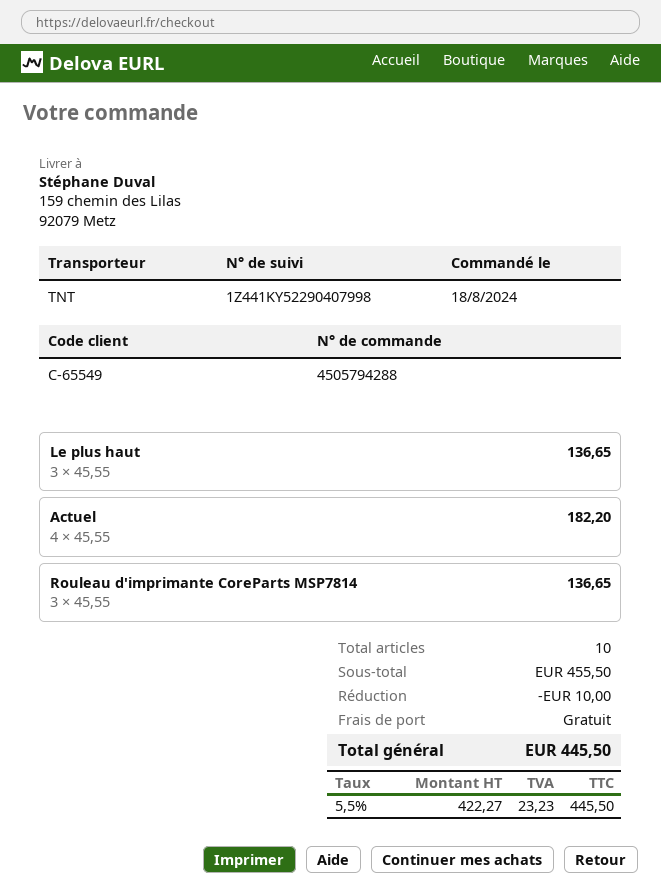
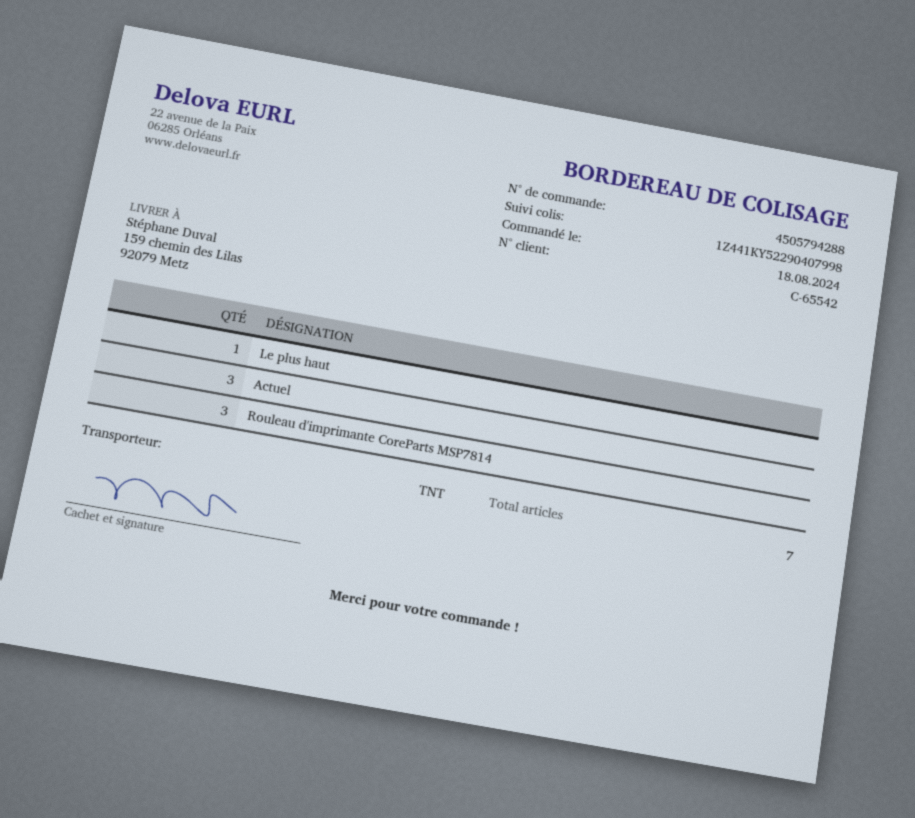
customer number: C-65549 -> C-65542
Le plus haut: 3 -> 1
Actuel: 4 -> 3
total quantity: 10 -> 7

